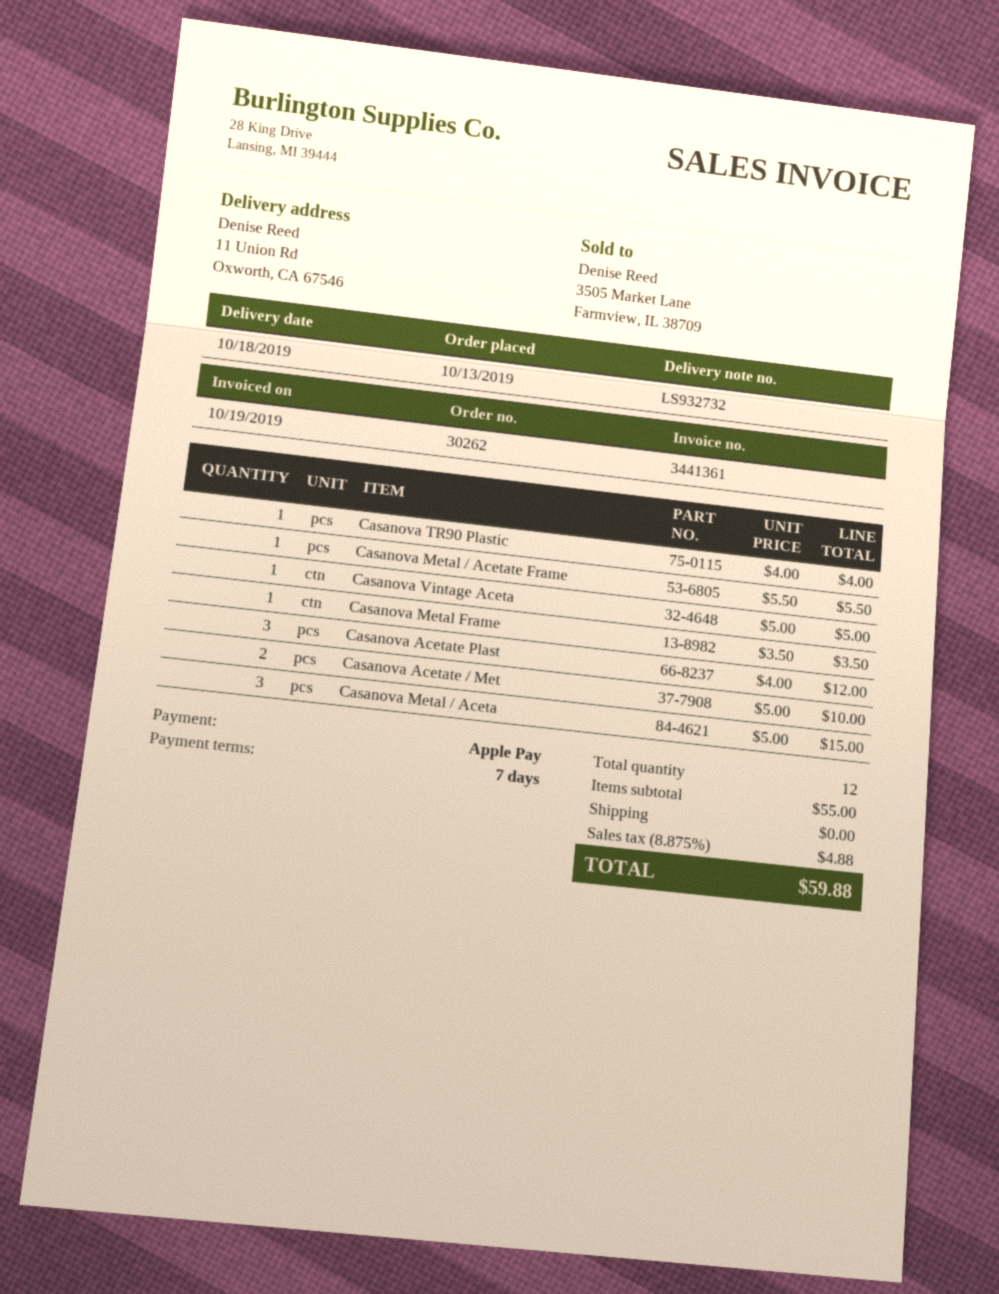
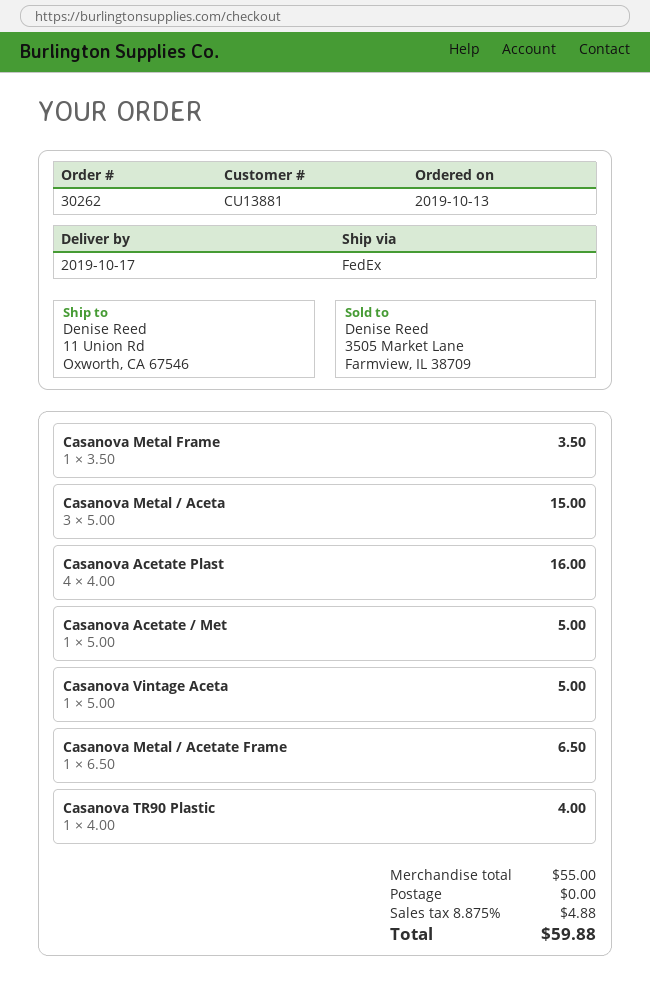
delivery date: 2019-10-18 -> 2019-10-17
Casanova Metal / Acetate Frame: 1 x 5.50 = 5.50 -> 1 x 6.50 = 6.50
Casanova Acetate Plast: 3 x 4.00 = 12.00 -> 4 x 4.00 = 16.00
Casanova Acetate / Met: 2 x 5.00 = 10.00 -> 1 x 5.00 = 5.00

